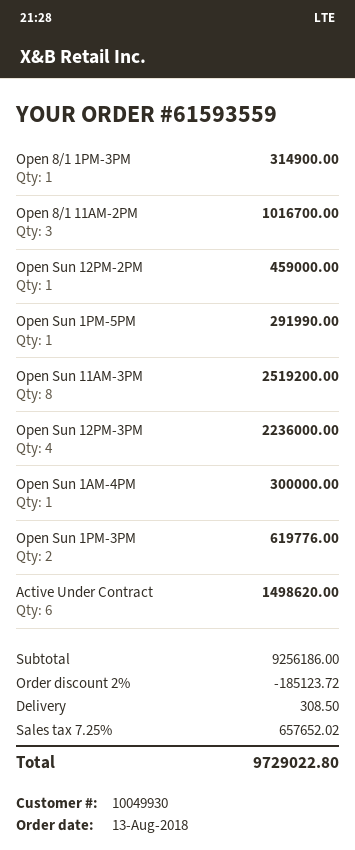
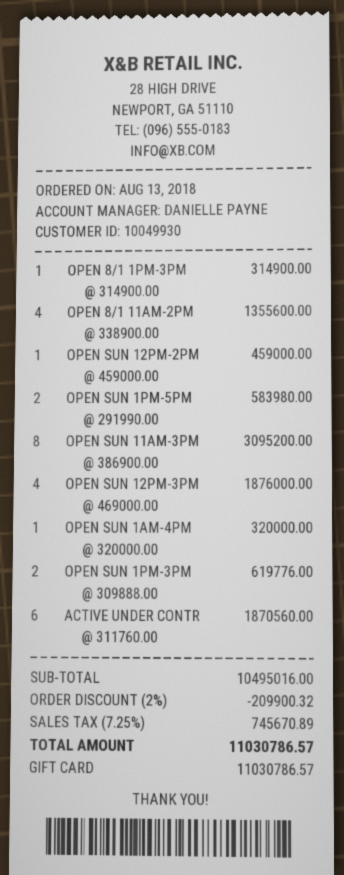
Open 8/1 11AM-2PM: 3 for 1016700.00 -> 4 for 1355600.00
Open Sun 1PM-5PM: 1 for 291990.00 -> 2 for 583980.00
Open Sun 11AM-3PM: 8 for 2519200.00 -> 8 for 3095200.00
Open Sun 12PM-3PM: 4 for 2236000.00 -> 4 for 1876000.00
Open Sun 1AM-4PM: 1 for 300000.00 -> 1 for 320000.00
Active Under Contract: 6 for 1498620.00 -> 6 for 1870560.00
subtotal: 9256186.00 -> 10495016.00
discount: 2% = 185123.72 -> 2% = 209900.32
shipping: 308.50 -> none
tax: 7.25% = 657652.02 -> 7.25% = 745670.89
total: 9729022.80 -> 11030786.57

